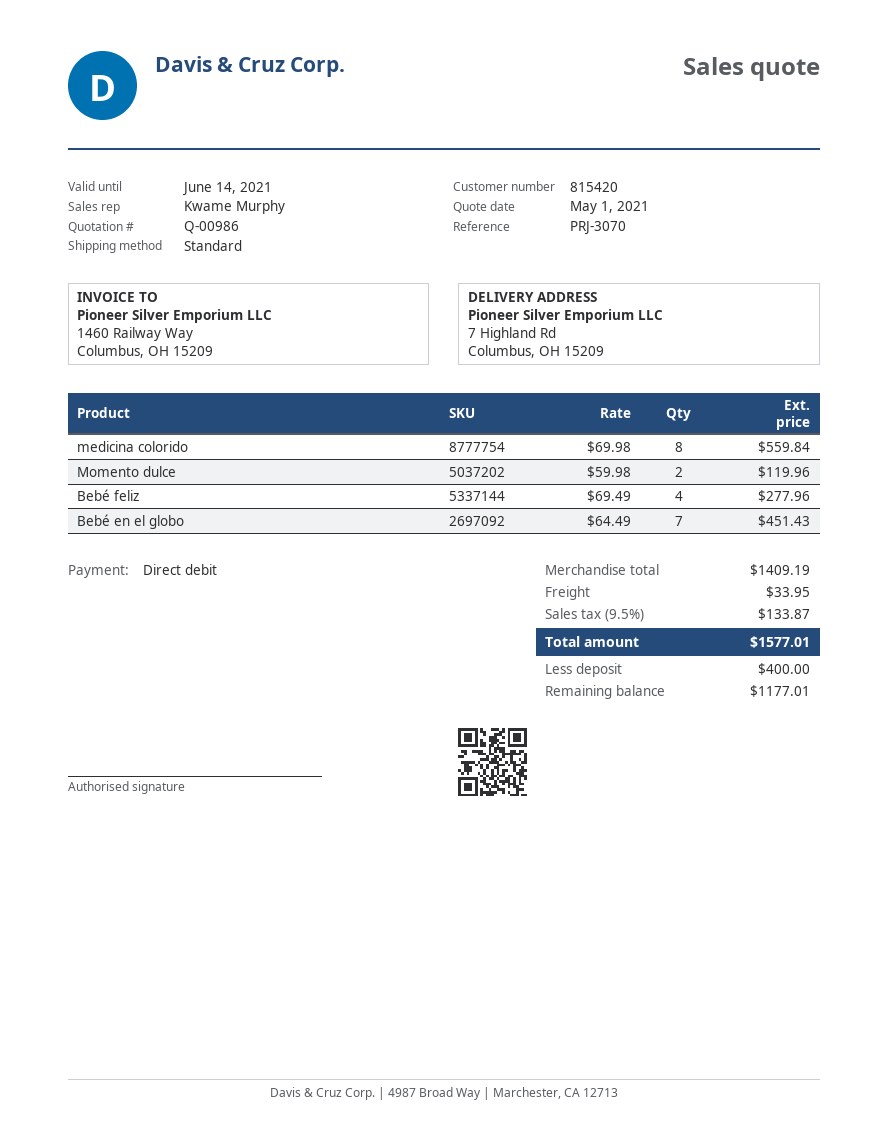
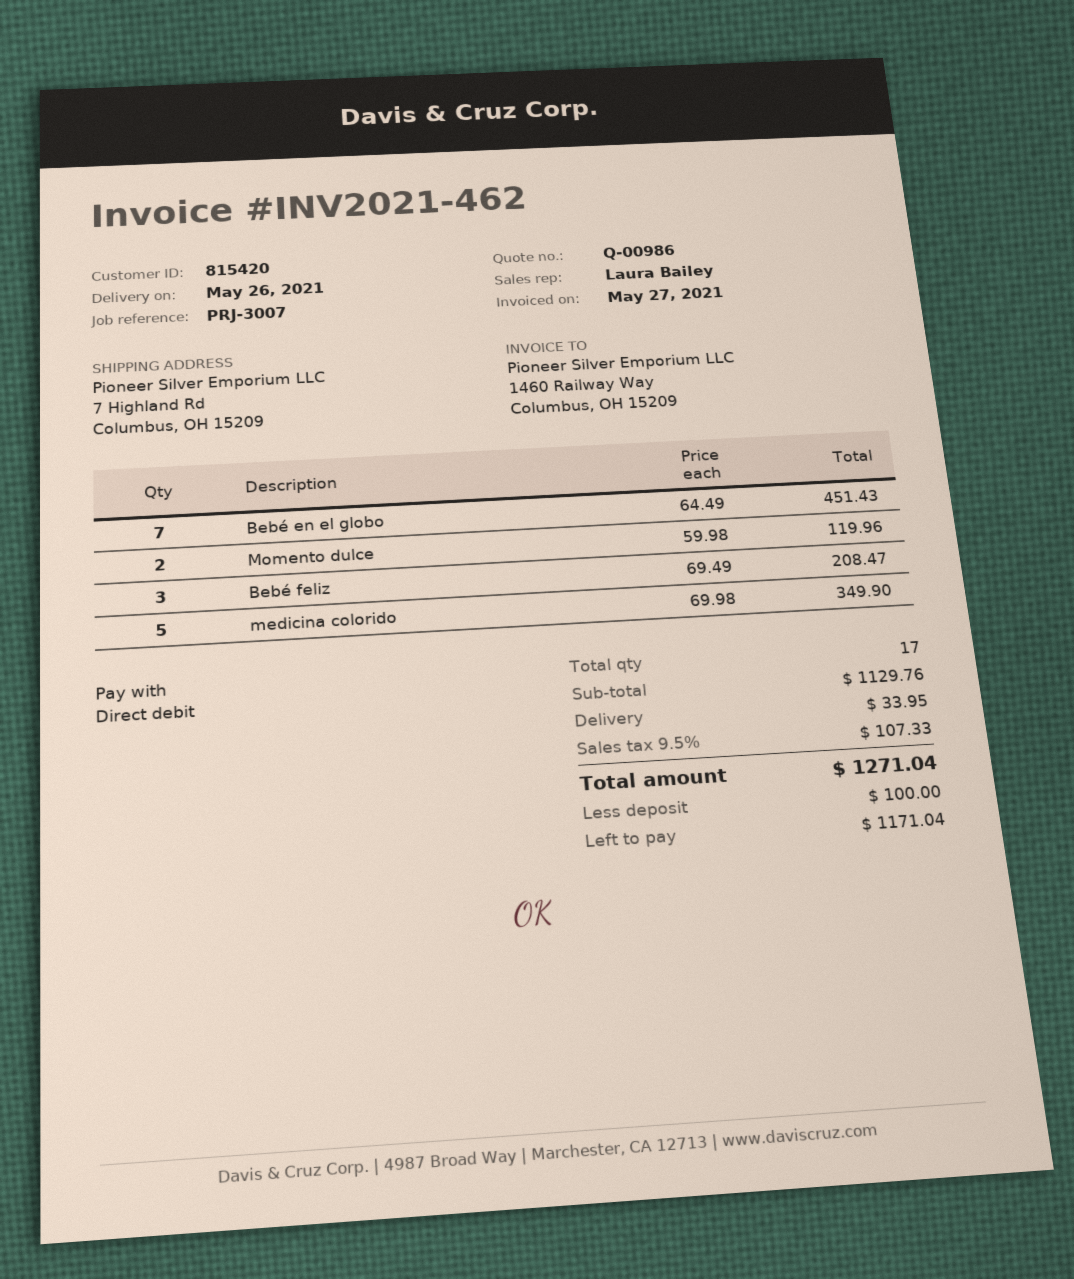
reference: PRJ-3070 -> PRJ-3007
sales rep: Kwame Murphy -> Laura Bailey
medicina colorido: 8 x 69.98 = 559.84 -> 5 x 69.98 = 349.90
Bebé feliz: 4 x 69.49 = 277.96 -> 3 x 69.49 = 208.47
subtotal: 1409.19 -> 1129.76
tax: 9.5% = 133.87 -> 9.5% = 107.33
total: 1577.01 -> 1271.04
deposit: 400.00 -> 100.00
balance: 1177.01 -> 1171.04

